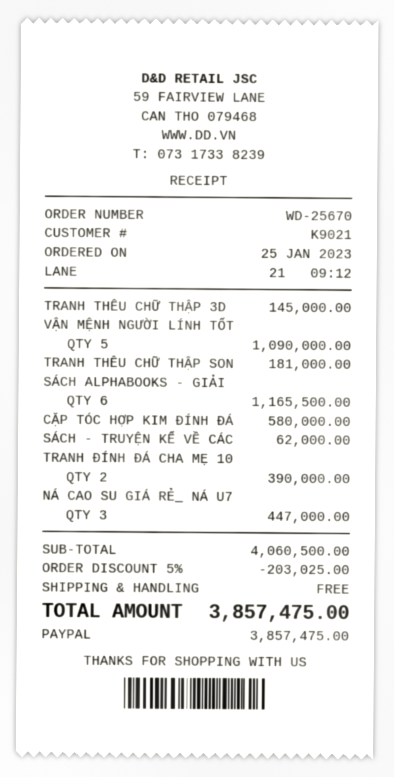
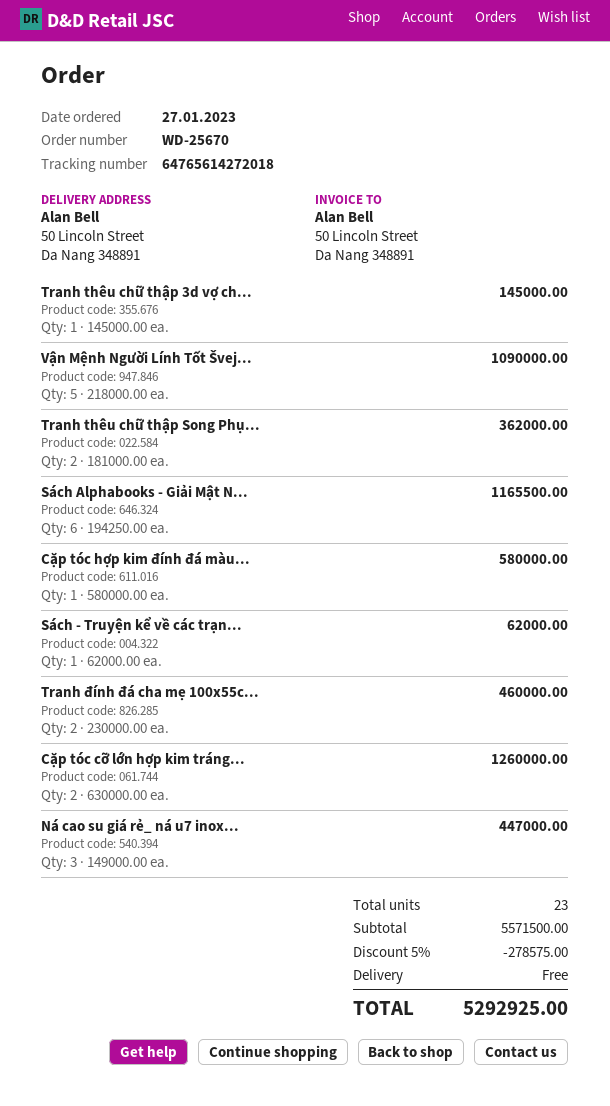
order date: 2023-01-25 -> 2023-01-27
TRANH THÊU CHỮ THẬP SON: 1 for 181000.00 -> 2 for 362000.00
TRANH ĐÍNH ĐÁ CHA MẸ 10: 2 for 390000.00 -> 2 for 460000.00
Cặp tóc cỡ lớn hợp kim tráng...: none -> 2 for 1260000.00
subtotal: 4060500.00 -> 5571500.00
discount: 5% = 203025.00 -> 5% = 278575.00
total: 3857475.00 -> 5292925.00

